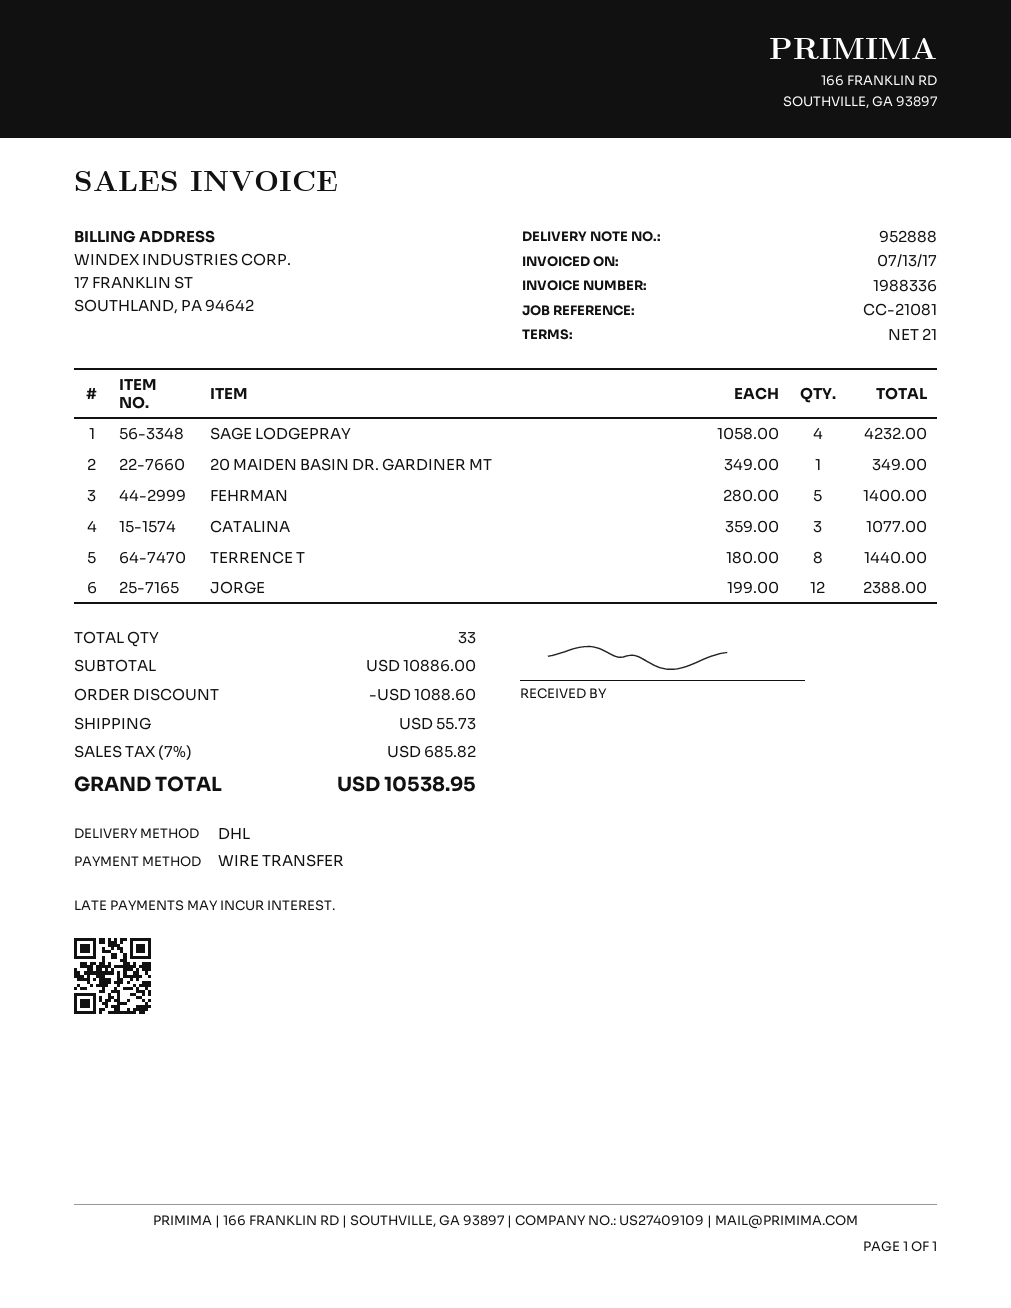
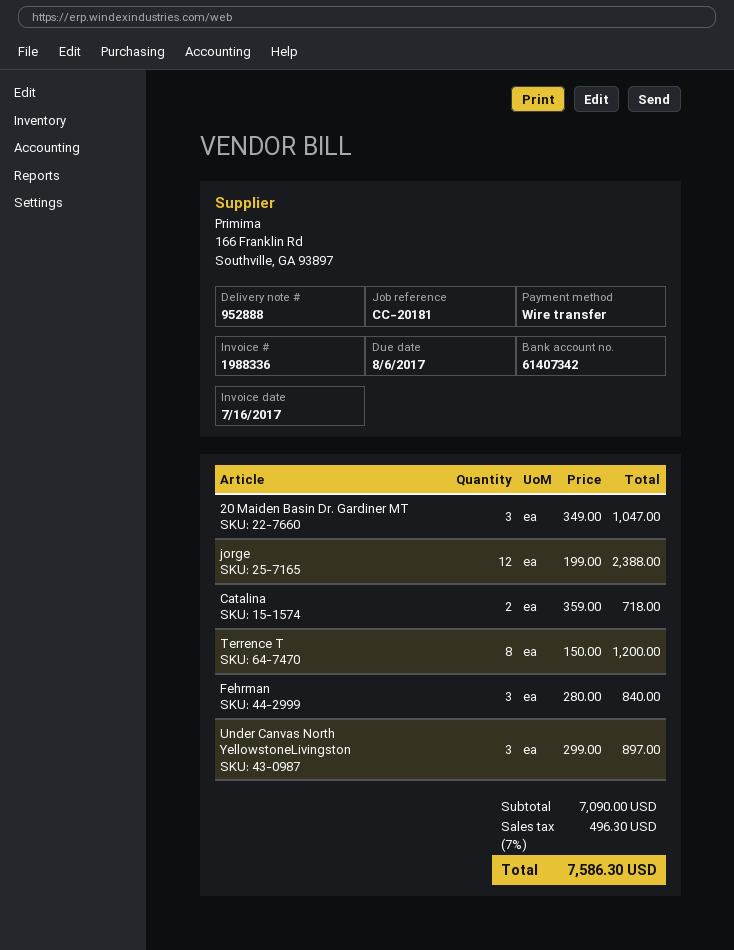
invoice date: 2017-07-13 -> 2017-07-16
reference: CC-21081 -> CC-20181
SAGE LODGEPRAY: 4 x 1058.00 = 4232.00 -> none
20 MAIDEN BASIN DR. GARDINER MT: 1 x 349.00 = 349.00 -> 3 x 349.00 = 1047.00
FEHRMAN: 5 x 280.00 = 1400.00 -> 3 x 280.00 = 840.00
CATALINA: 3 x 359.00 = 1077.00 -> 2 x 359.00 = 718.00
TERRENCE T: 8 x 180.00 = 1440.00 -> 8 x 150.00 = 1200.00
Under Canvas North YellowstoneLivingston: none -> 3 x 299.00 = 897.00
subtotal: 10886.00 -> 7090.00
discount: 1088.60 -> none
shipping: 55.73 -> none
tax: 7% = 685.82 -> 7% = 496.30
total: 10538.95 -> 7586.30

